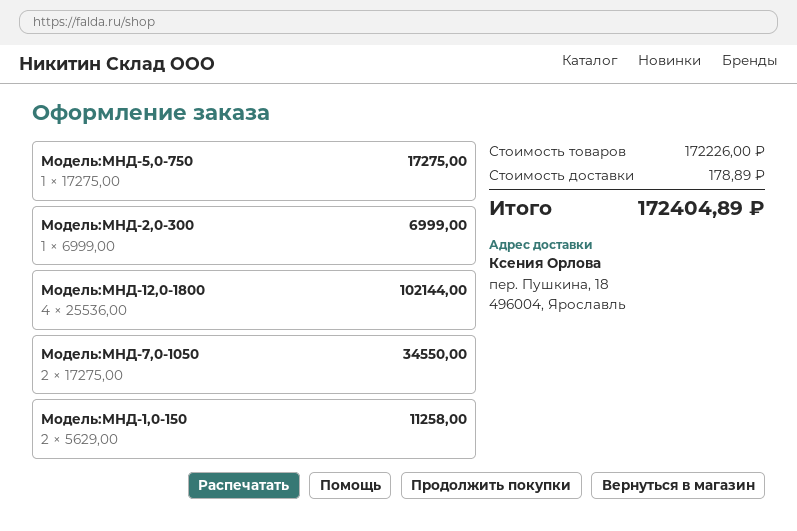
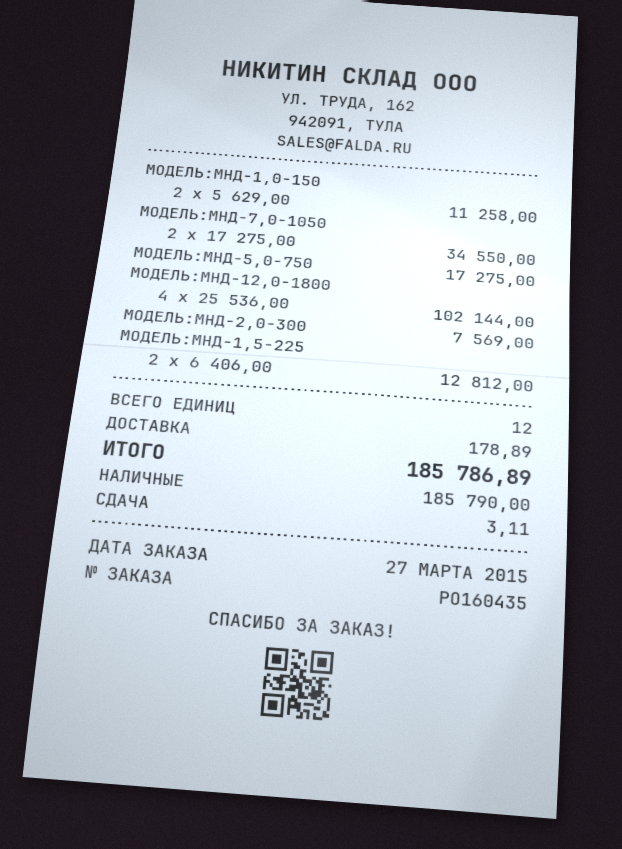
Модель:МНД-2,0-300: 1 x 6999.00 = 6999.00 -> 1 x 7569.00 = 7569.00
МОДЕЛЬ:МНД-1,5-225: none -> 2 x 6406.00 = 12812.00
total: 172404.89 -> 185786.89

